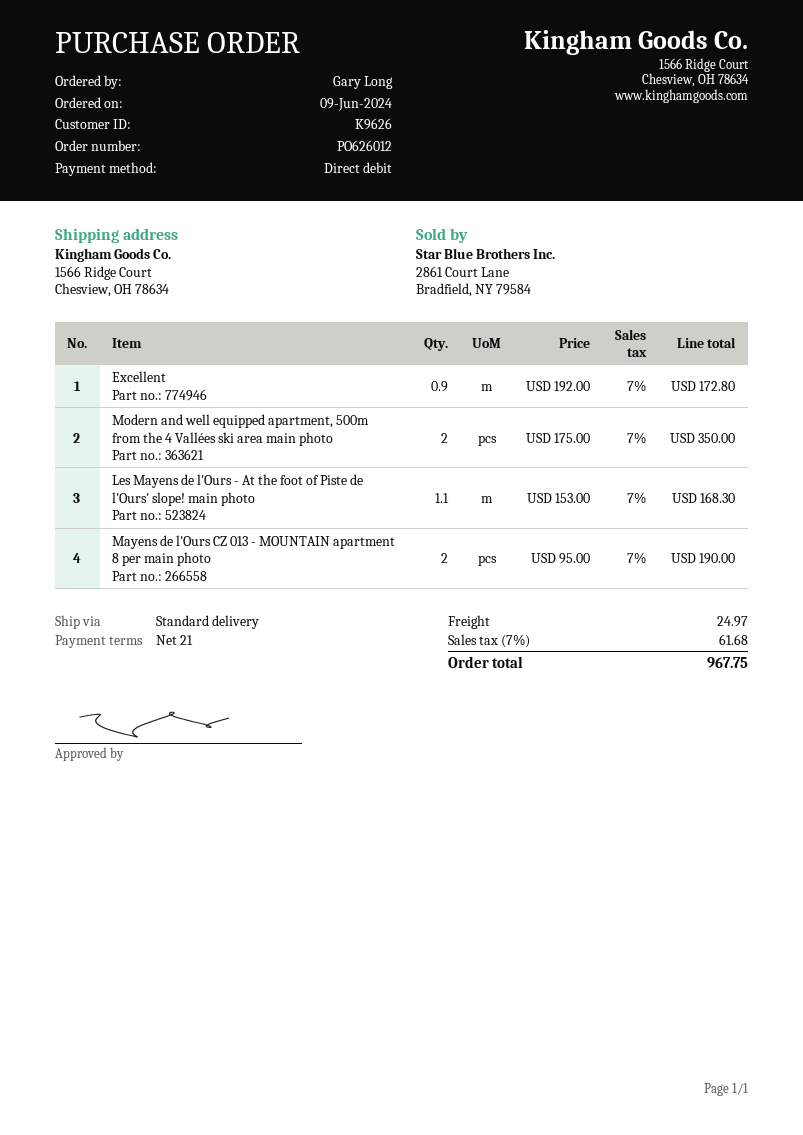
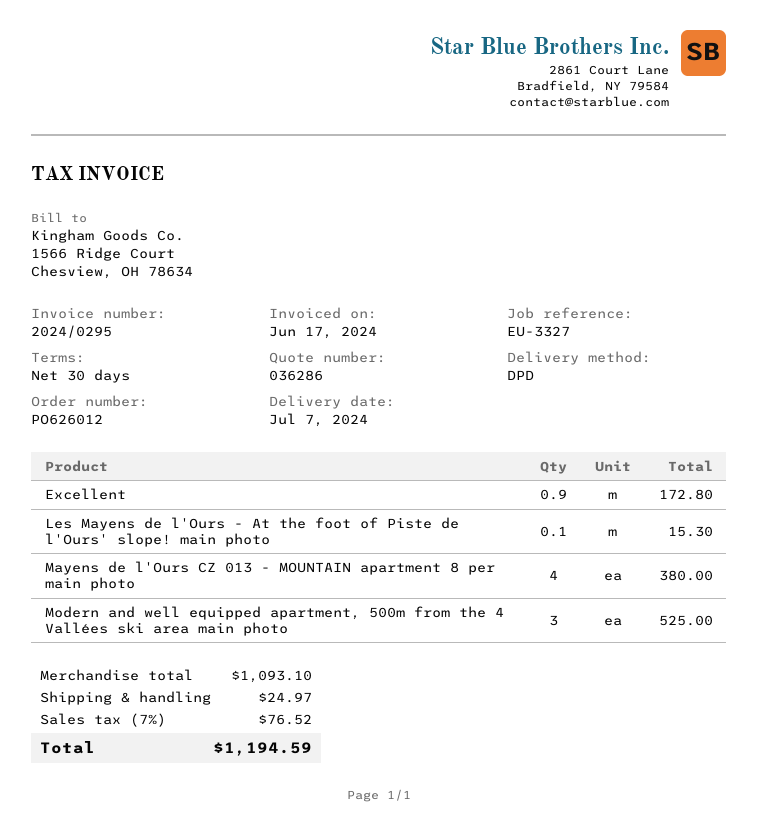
payment terms: 21 days -> 30 days
shipping method: standard -> DPD
Modern and well equipped apartment, 500m from the 4 Vallées ski area main photo: 2 for 350.00 -> 3 for 525.00
Les Mayens de l'Ours - At the foot of Piste de l'Ours' slope! main photo: 1.1 for 168.30 -> 0.1 for 15.30
Mayens de l'Ours CZ 013 - MOUNTAIN apartment 8 per main photo: 2 for 190.00 -> 4 for 380.00
tax: 7% = 61.68 -> 7% = 76.52
total: 967.75 -> 1194.59

